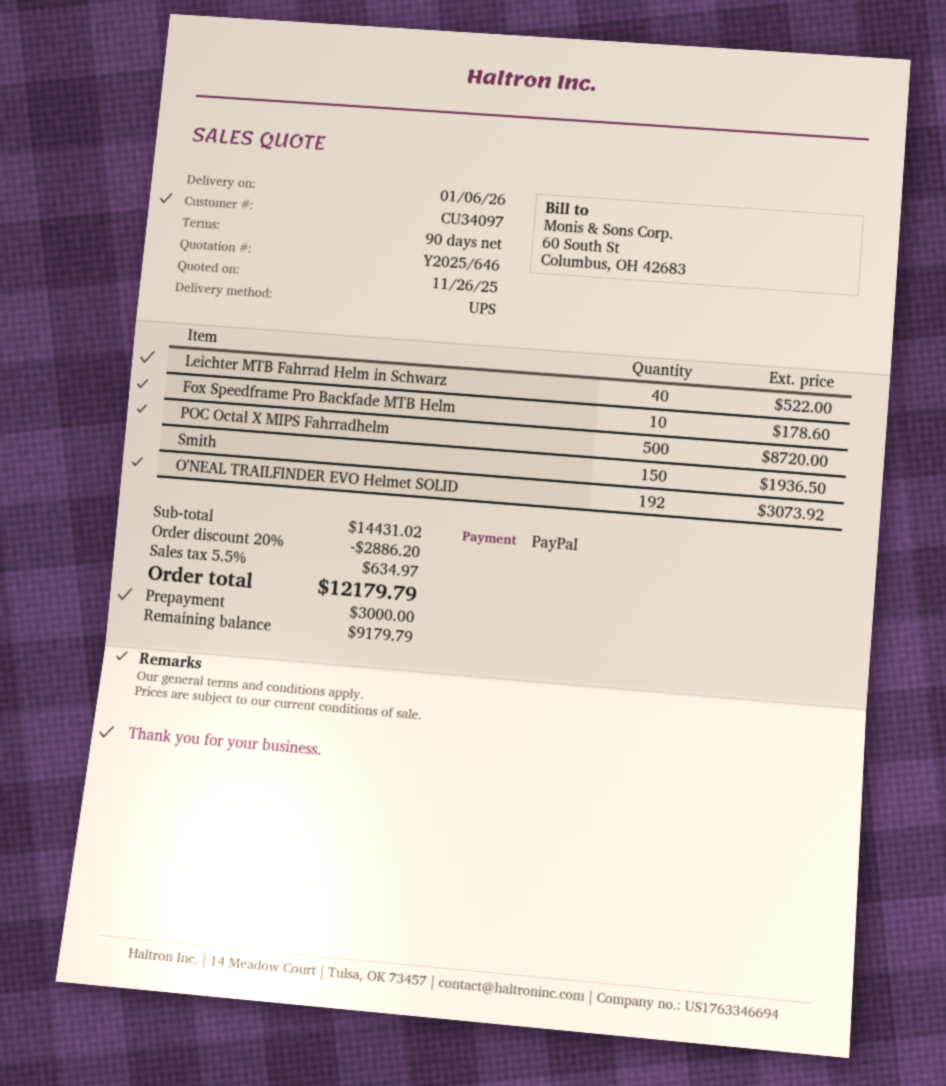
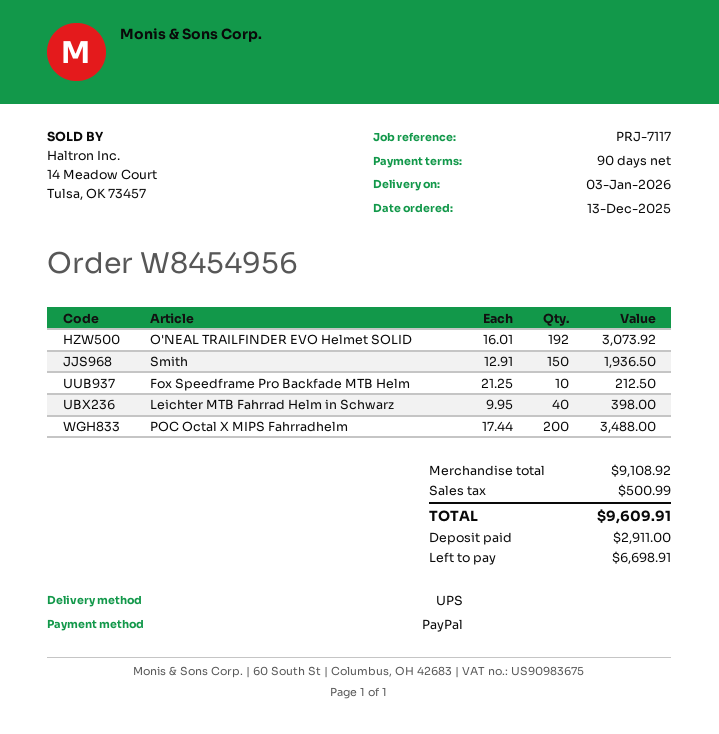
delivery date: 2026-01-06 -> 2026-01-03
Leichter MTB Fahrrad Helm in Schwarz: 40 for 522.00 -> 40 for 398.00
Fox Speedframe Pro Backfade MTB Helm: 10 for 178.60 -> 10 for 212.50
POC Octal X MIPS Fahrradhelm: 500 for 8720.00 -> 200 for 3488.00
subtotal: 14431.02 -> 9108.92
discount: 20% = 2886.20 -> none
tax: 634.97 -> 500.99
total: 12179.79 -> 9609.91
deposit: 3000.00 -> 2911.00
balance: 9179.79 -> 6698.91

